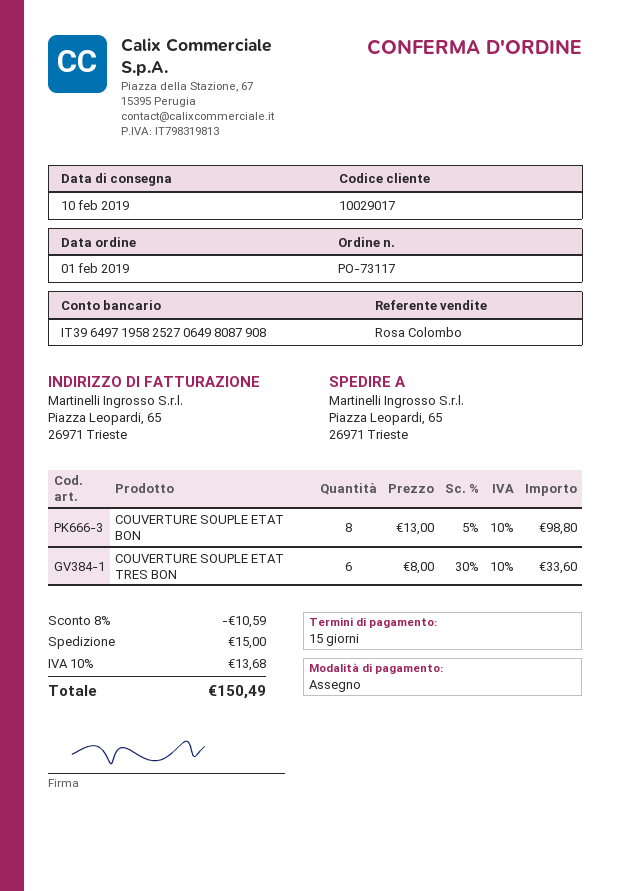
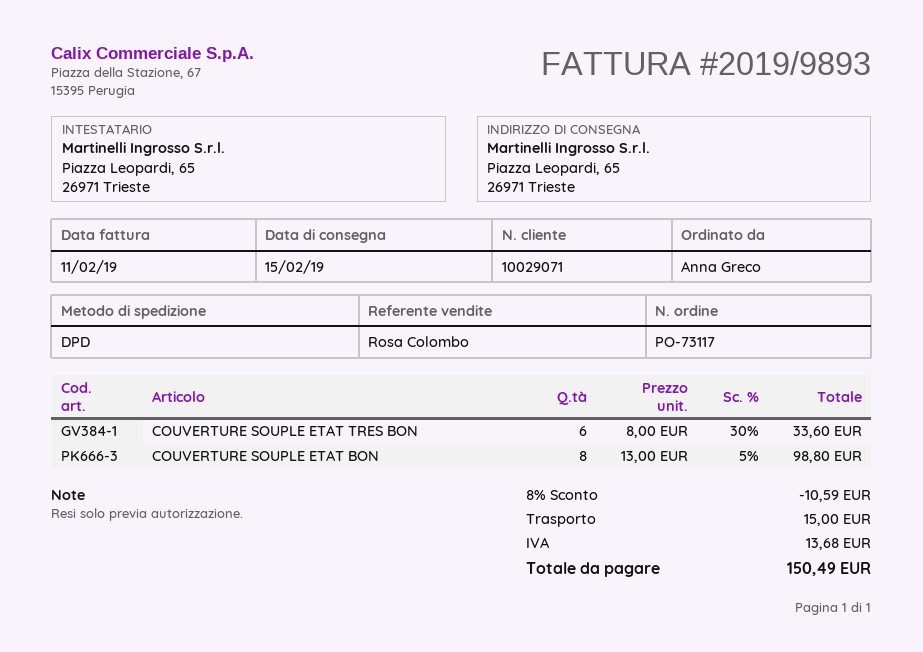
delivery date: 2019-02-10 -> 2019-02-15
customer number: 10029017 -> 10029071

